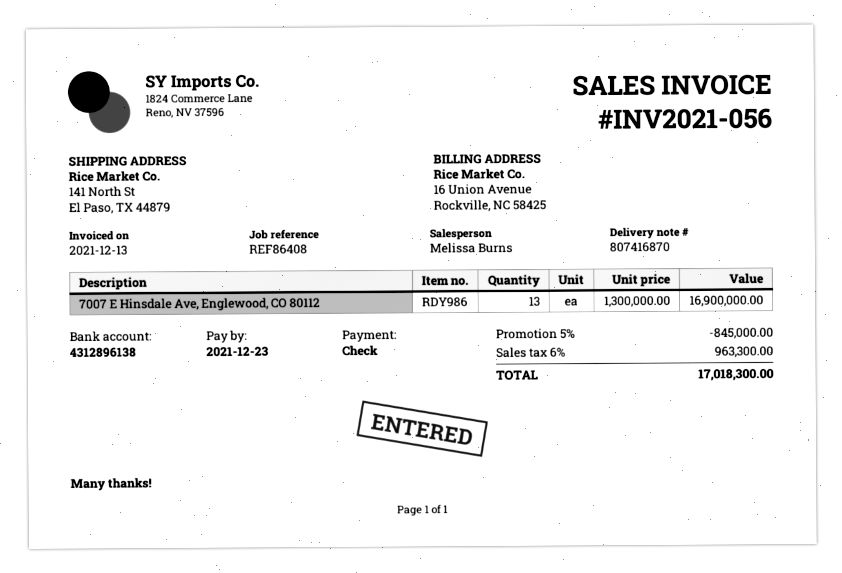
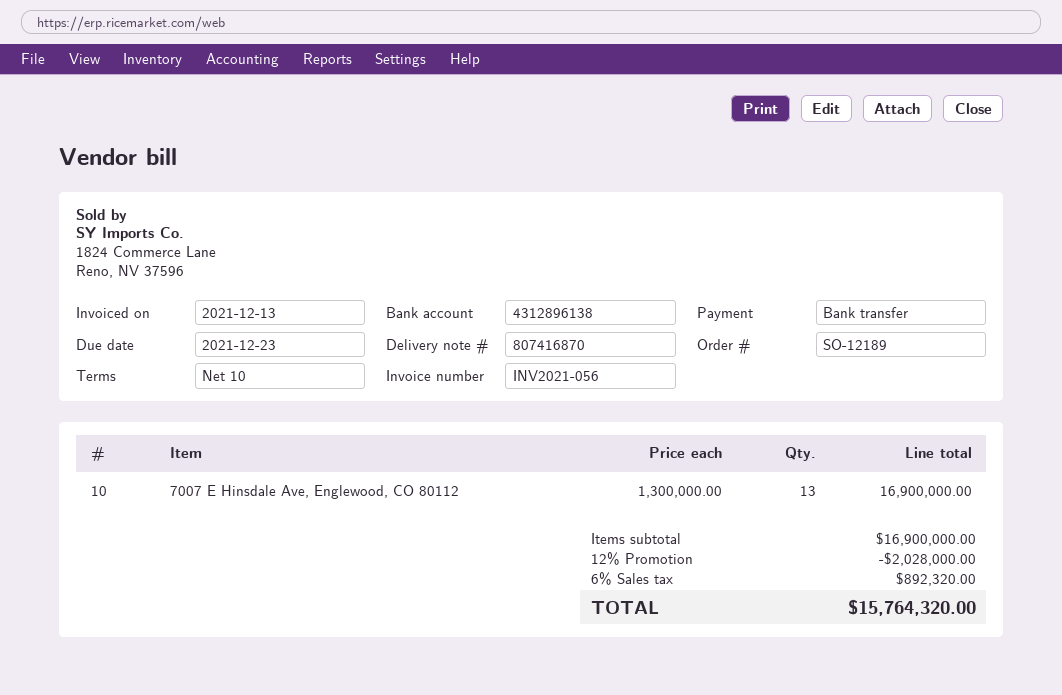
payment method: cheque -> bank transfer
discount: 5% = 845000.00 -> 12% = 2028000.00
tax: 6% = 963300.00 -> 6% = 892320.00
total: 17018300.00 -> 15764320.00

